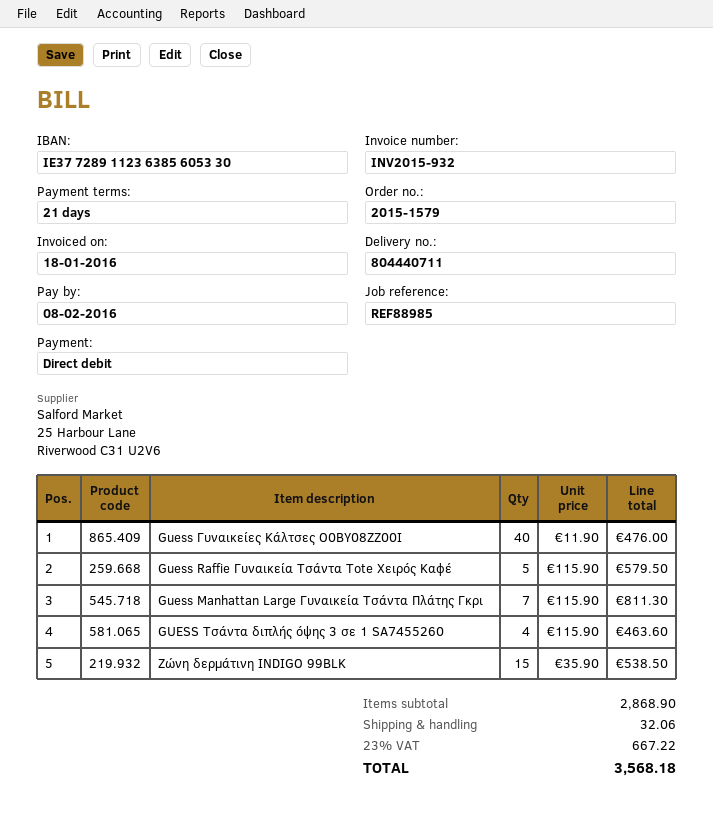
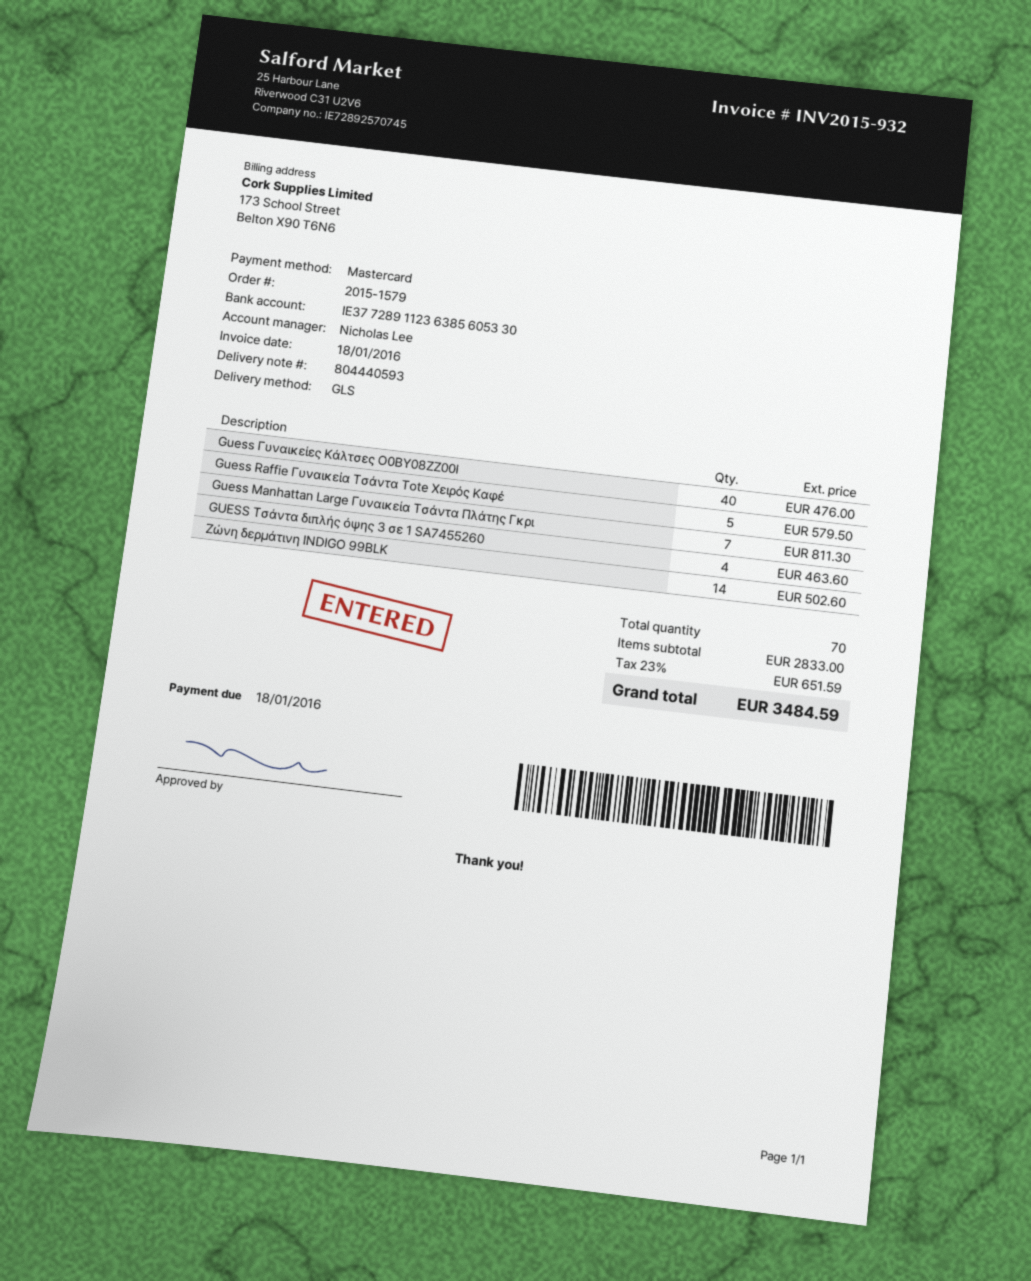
delivery note number: 804440711 -> 804440593
due date: 2016-02-08 -> 2016-01-18
payment method: direct debit -> Mastercard
Ζώνη δερμάτινη INDIGO 99BLK: 15 for 538.50 -> 14 for 502.60
subtotal: 2868.90 -> 2833.00
shipping: 32.06 -> none
tax: 23% = 667.22 -> 23% = 651.59
total: 3568.18 -> 3484.59

